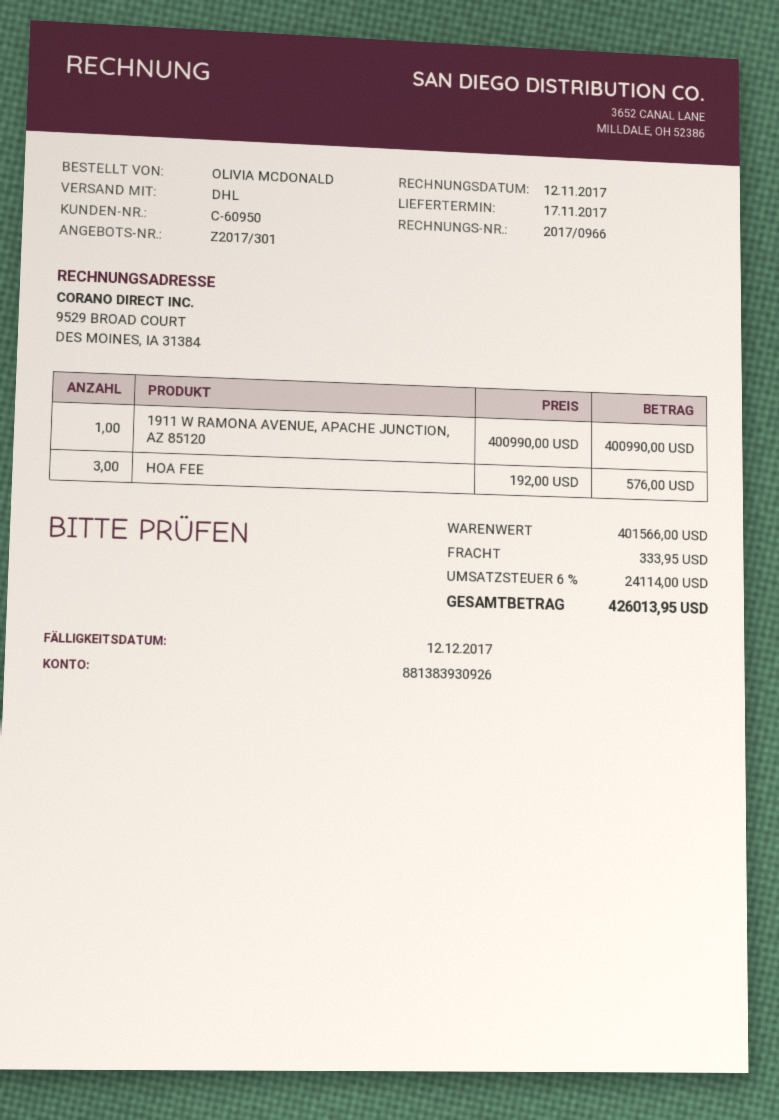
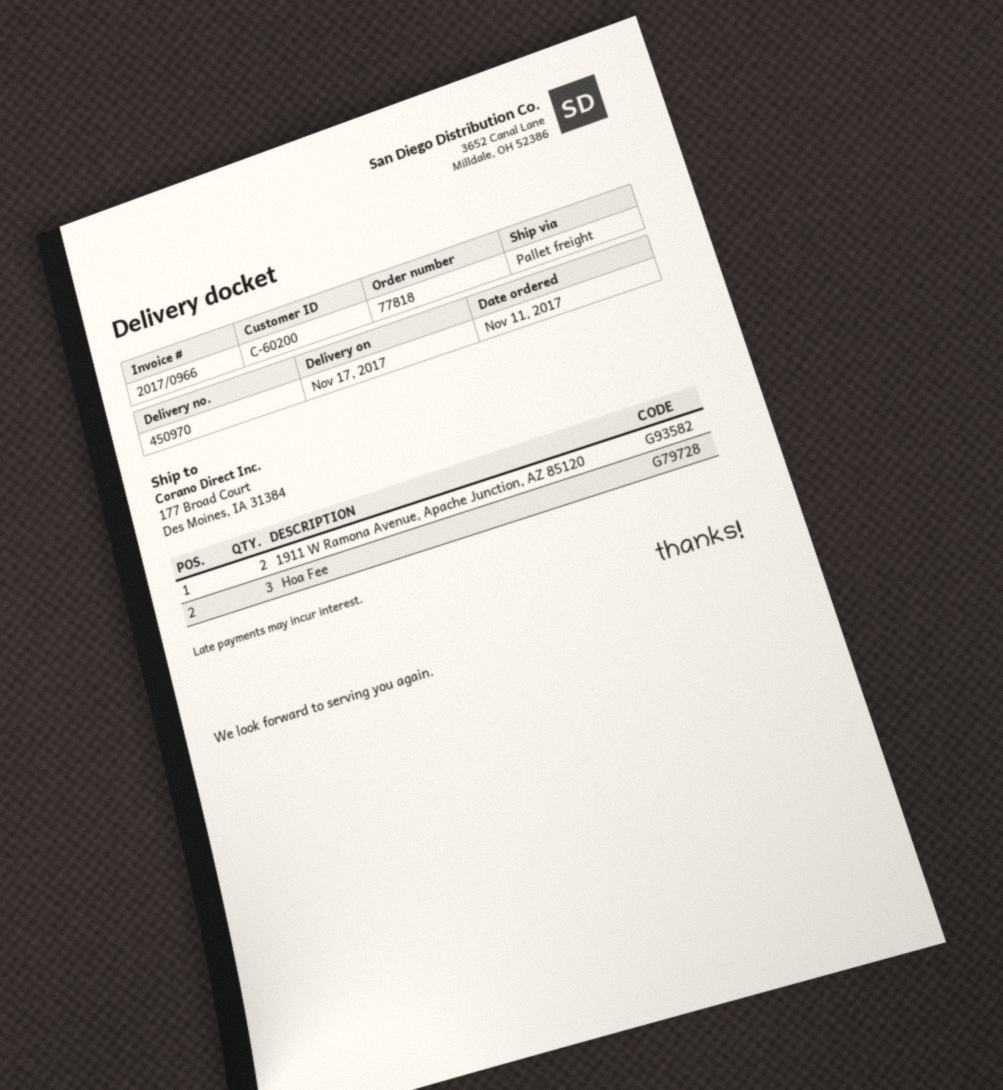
customer number: C-60950 -> C-60200
shipping method: DHL -> pallet freight
1911 W RAMONA AVENUE, APACHE JUNCTION, AZ 85120: 1 -> 2

